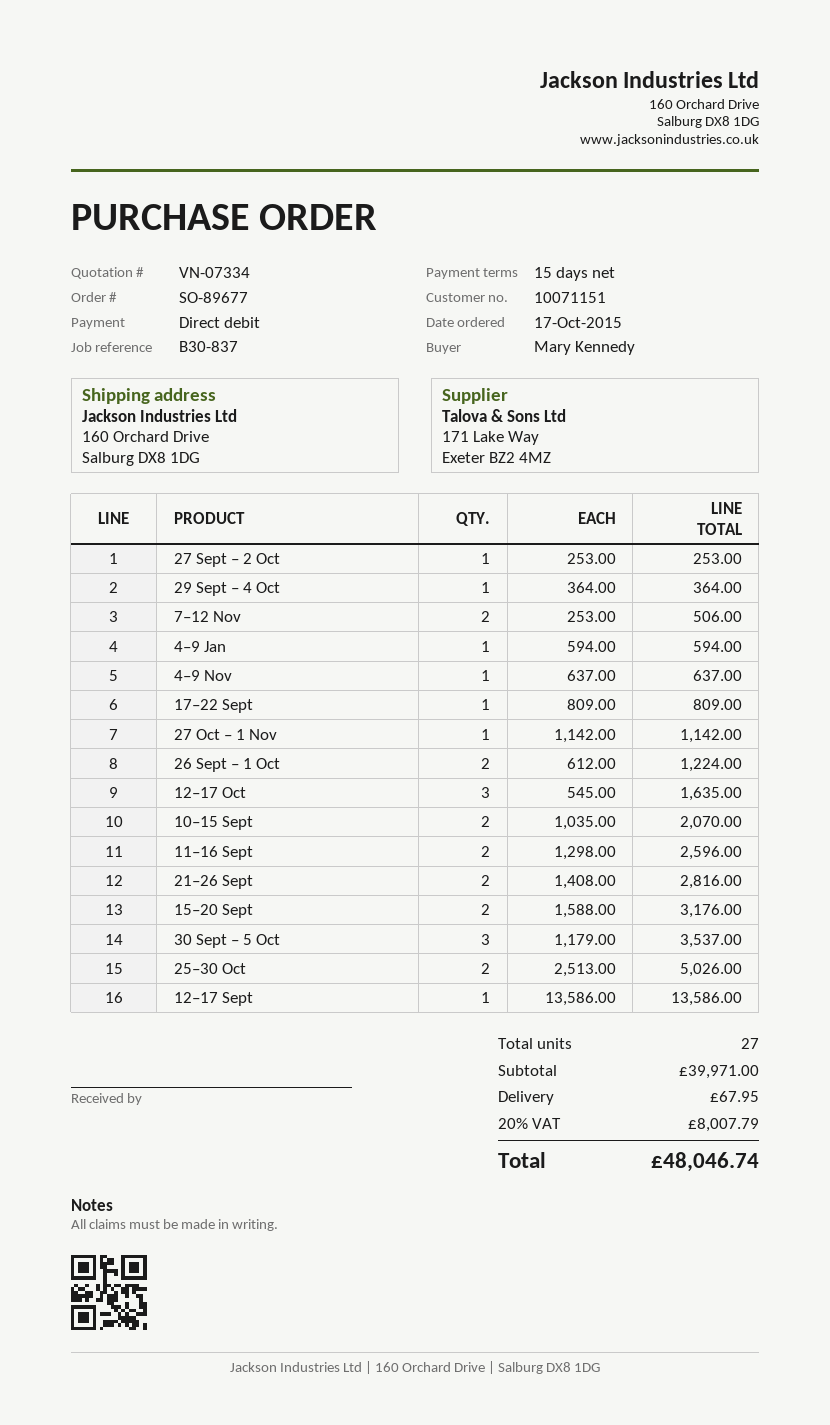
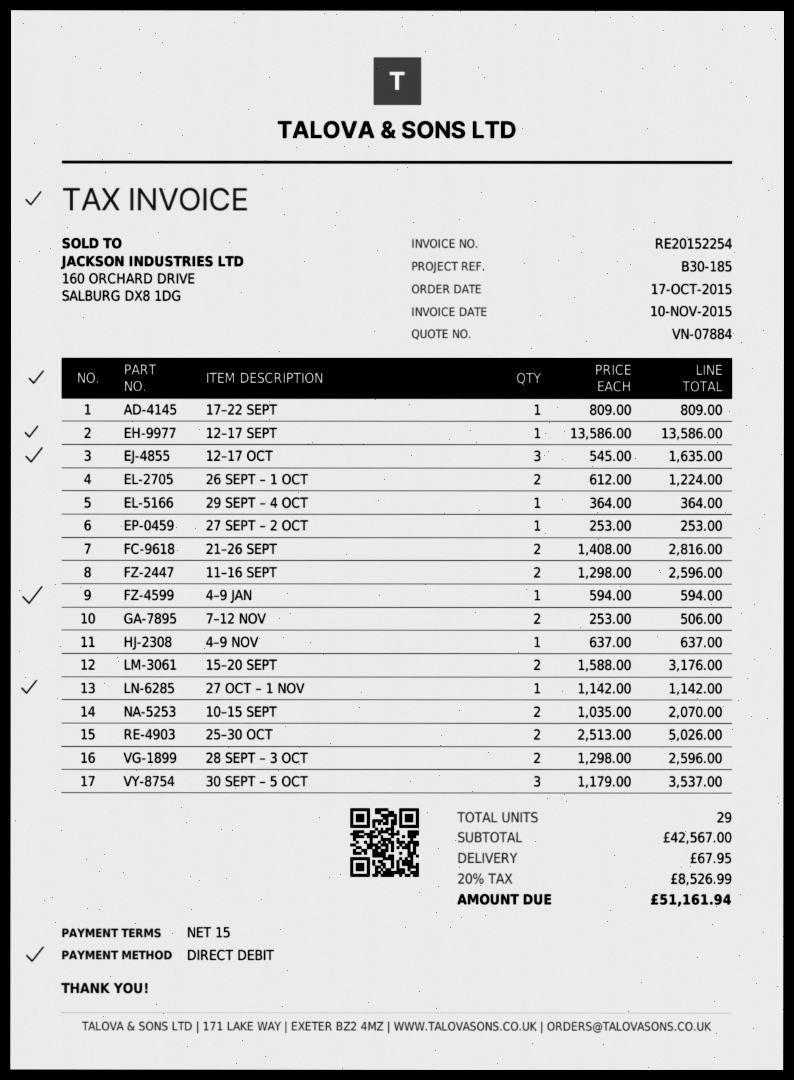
quote number: VN-07334 -> VN-07884
reference: B30-837 -> B30-185
28 SEPT – 3 OCT: none -> 2 x 1298.00 = 2596.00
total quantity: 27 -> 29
subtotal: 39971.00 -> 42567.00
tax: 20% = 8007.79 -> 20% = 8526.99
total: 48046.74 -> 51161.94

